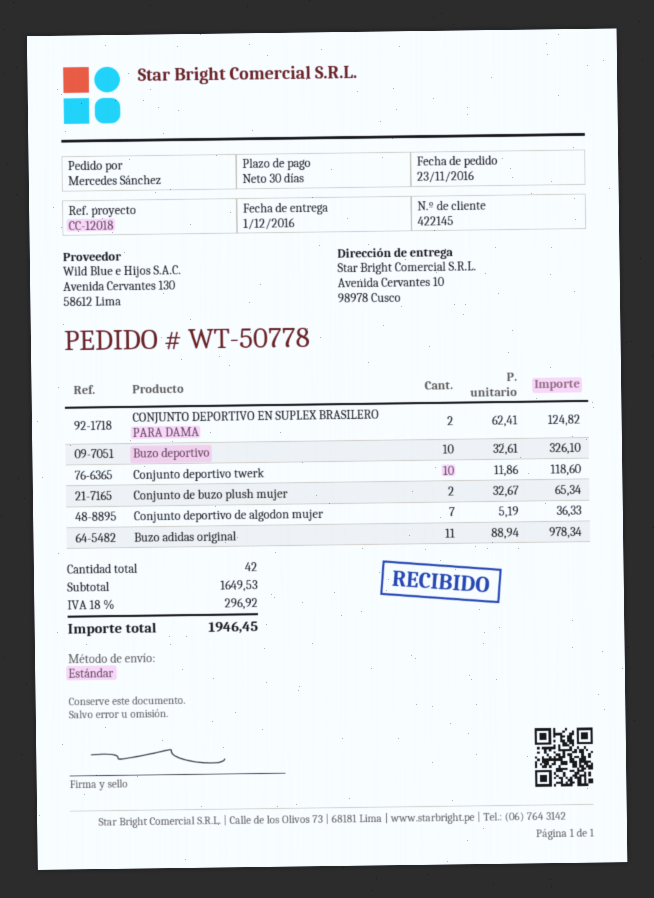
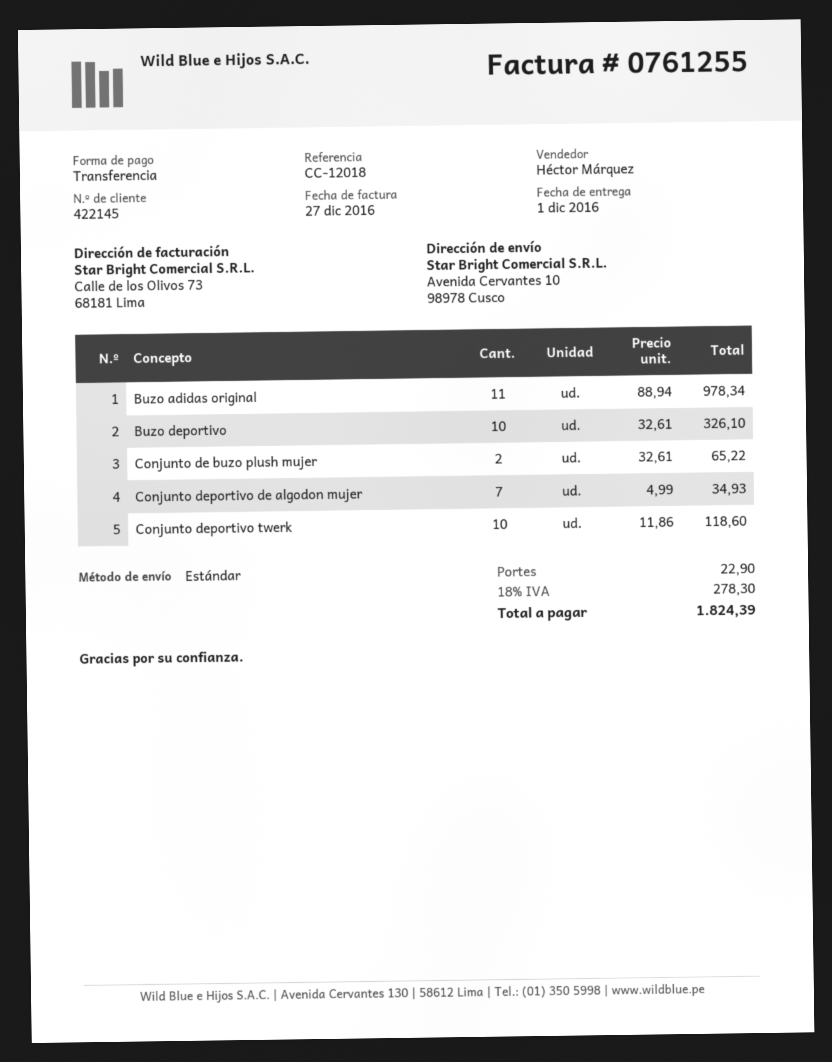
CONJUNTO DEPORTIVO EN SUPLEX BRASILERO PARA DAMA: 2 x 62.41 = 124.82 -> none
Conjunto de buzo plush mujer: 2 x 32.67 = 65.34 -> 2 x 32.61 = 65.22
Conjunto deportivo de algodon mujer: 7 x 5.19 = 36.33 -> 7 x 4.99 = 34.93
shipping: none -> 22.90
tax: 18% = 296.92 -> 18% = 278.30
total: 1946.45 -> 1824.39

